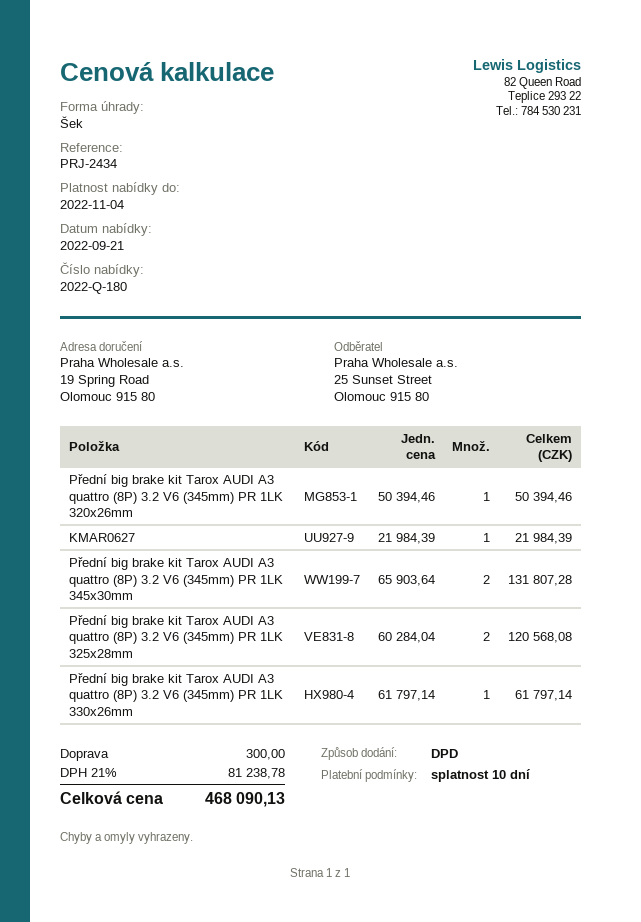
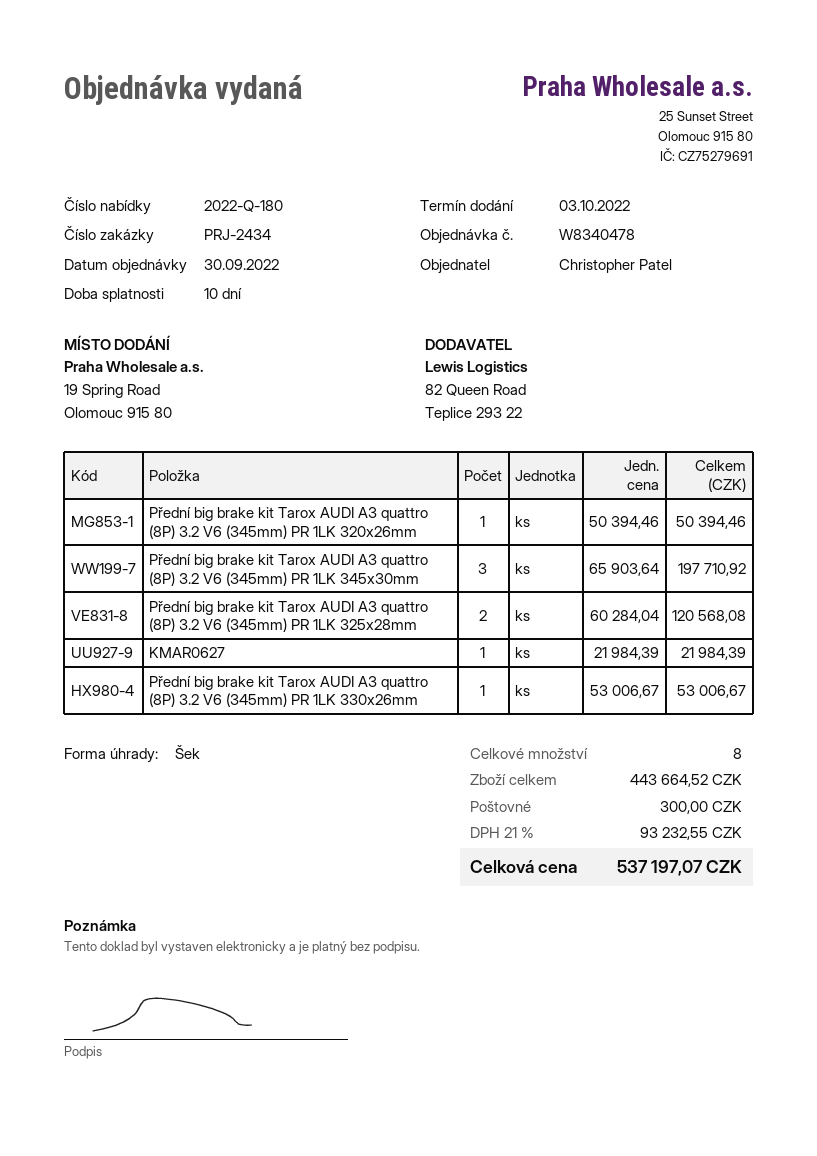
Přední big brake kit Tarox AUDI A3 quattro (8P) 3.2 V6 (345mm) PR 1LK 345x30mm: 2 x 65903.64 = 131807.28 -> 3 x 65903.64 = 197710.92
Přední big brake kit Tarox AUDI A3 quattro (8P) 3.2 V6 (345mm) PR 1LK 330x26mm: 1 x 61797.14 = 61797.14 -> 1 x 53006.67 = 53006.67
tax: 21% = 81238.78 -> 21% = 93232.55
total: 468090.13 -> 537197.07

